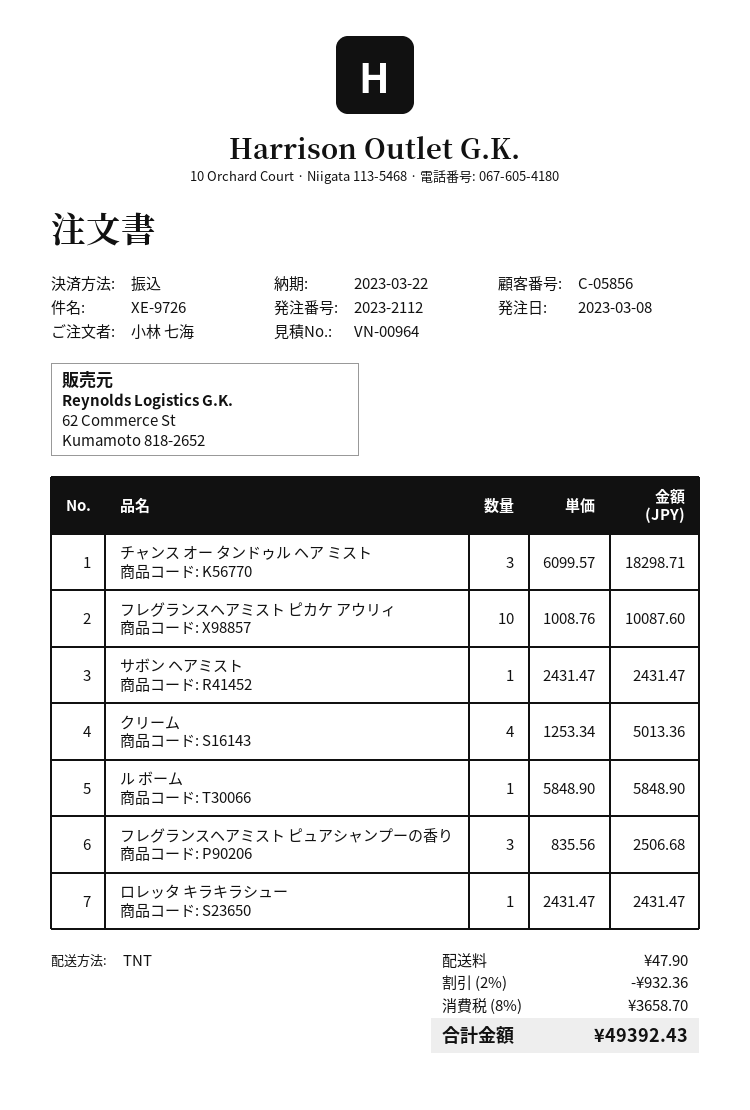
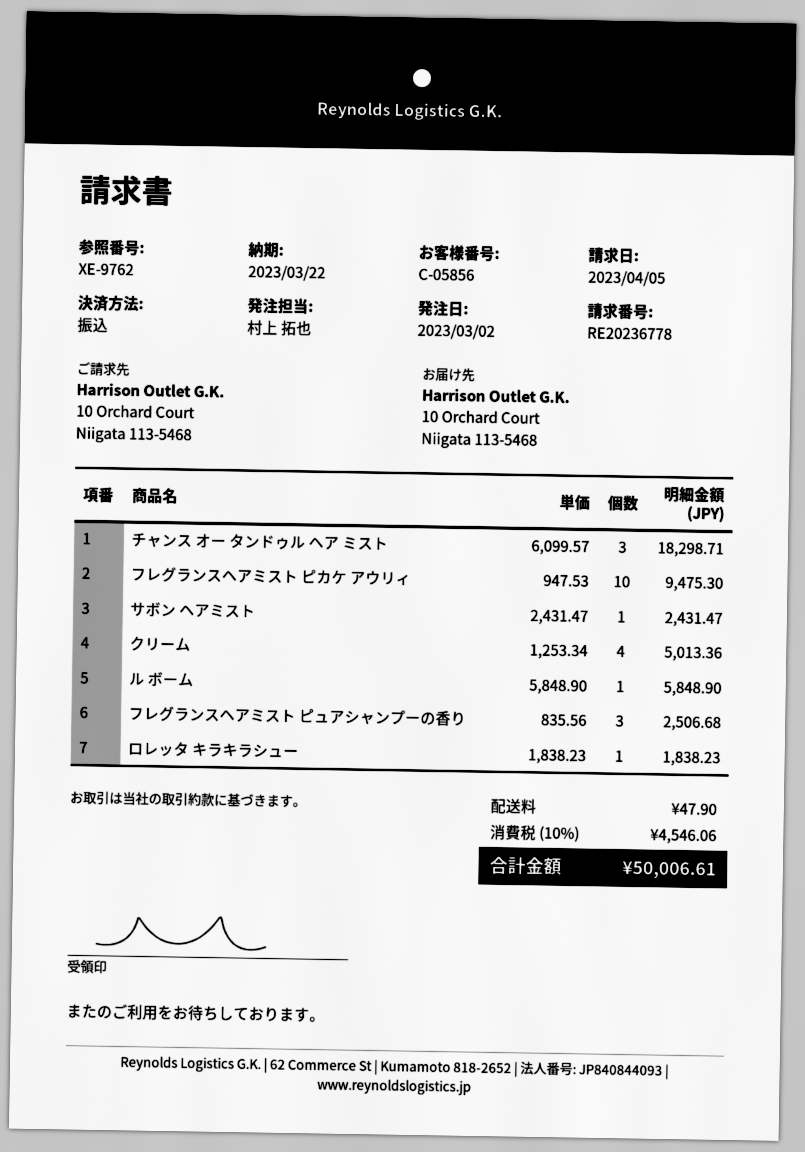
order date: 2023-03-08 -> 2023-03-02
reference: XE-9726 -> XE-9762
ordered by: 小林 七海 -> 村上 拓也
フレグランスヘアミスト ピカケ アウリィ: 10 x 1008.76 = 10087.60 -> 10 x 947.53 = 9475.30
ロレッタ キラキラシュー: 1 x 2431.47 = 2431.47 -> 1 x 1838.23 = 1838.23
discount: 2% = 932.36 -> none
tax: 8% = 3658.70 -> 10% = 4546.06
total: 49392.43 -> 50006.61

